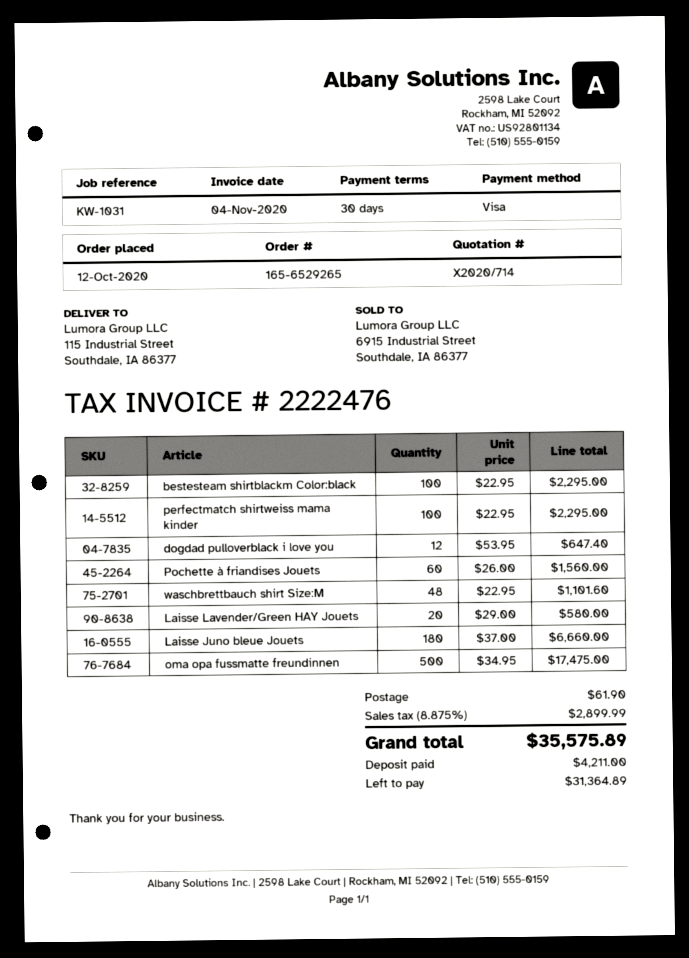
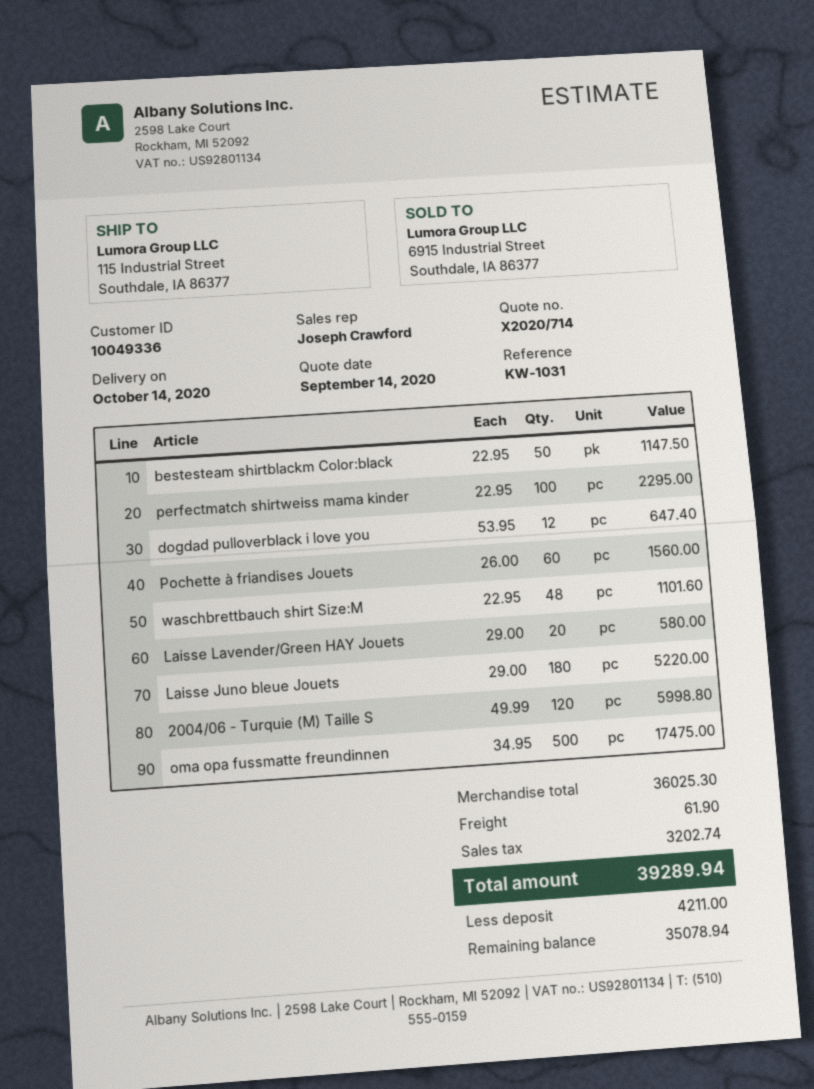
bestesteam shirtblackm Color:black: 100 x 22.95 = 2295.00 -> 50 x 22.95 = 1147.50
Laisse Juno bleue Jouets: 180 x 37.00 = 6660.00 -> 180 x 29.00 = 5220.00
2004/06 - Turquie (M) Taille S: none -> 120 x 49.99 = 5998.80
tax: 2899.99 -> 3202.74
total: 35575.89 -> 39289.94
balance: 31364.89 -> 35078.94

